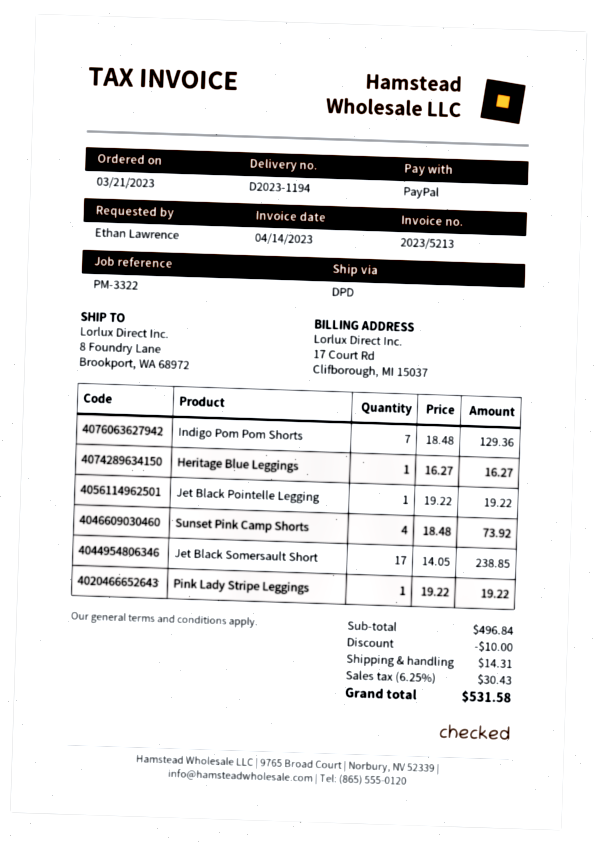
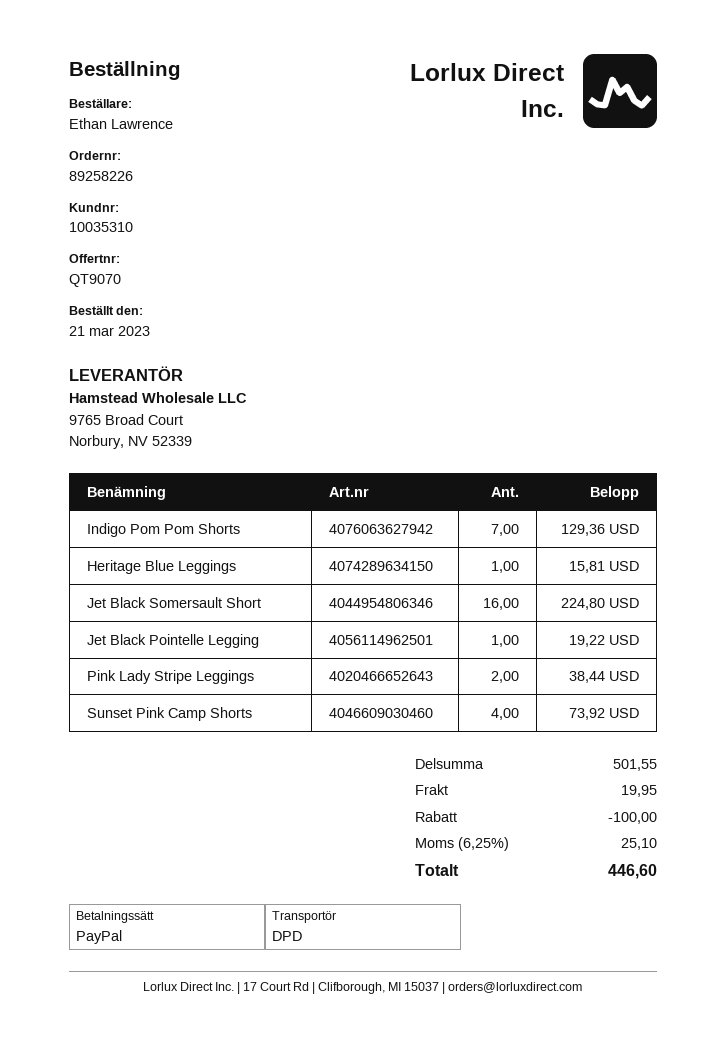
Heritage Blue Leggings: 1 for 16.27 -> 1 for 15.81
Jet Black Somersault Short: 17 for 238.85 -> 16 for 224.80
Pink Lady Stripe Leggings: 1 for 19.22 -> 2 for 38.44
subtotal: 496.84 -> 501.55
discount: 10.00 -> 100.00
shipping: 14.31 -> 19.95
tax: 6.25% = 30.43 -> 6.25% = 25.10
total: 531.58 -> 446.60

